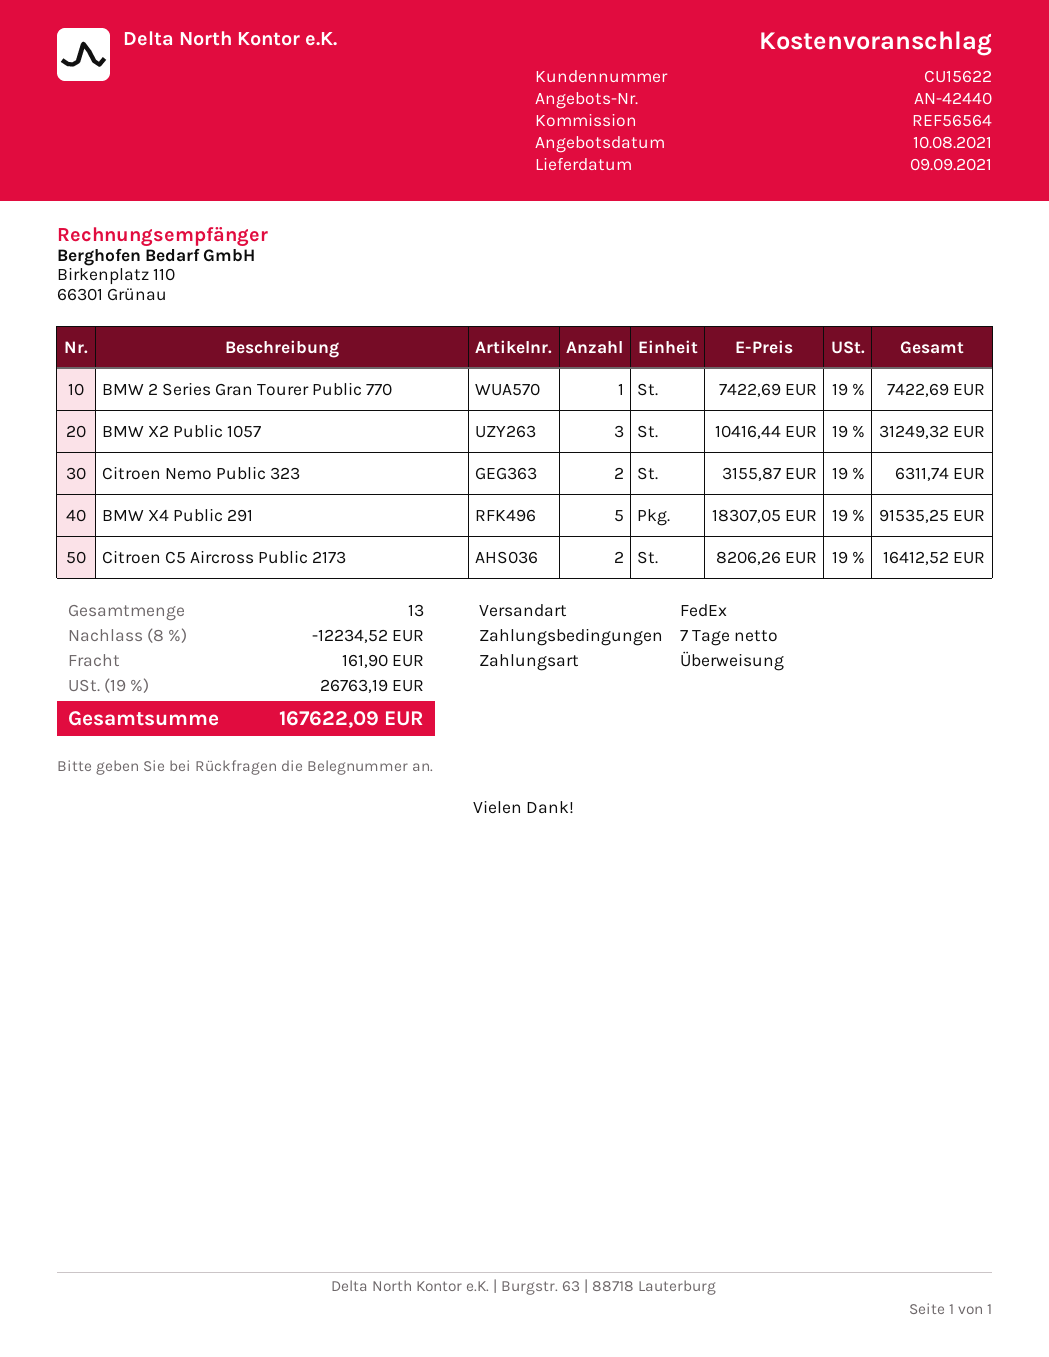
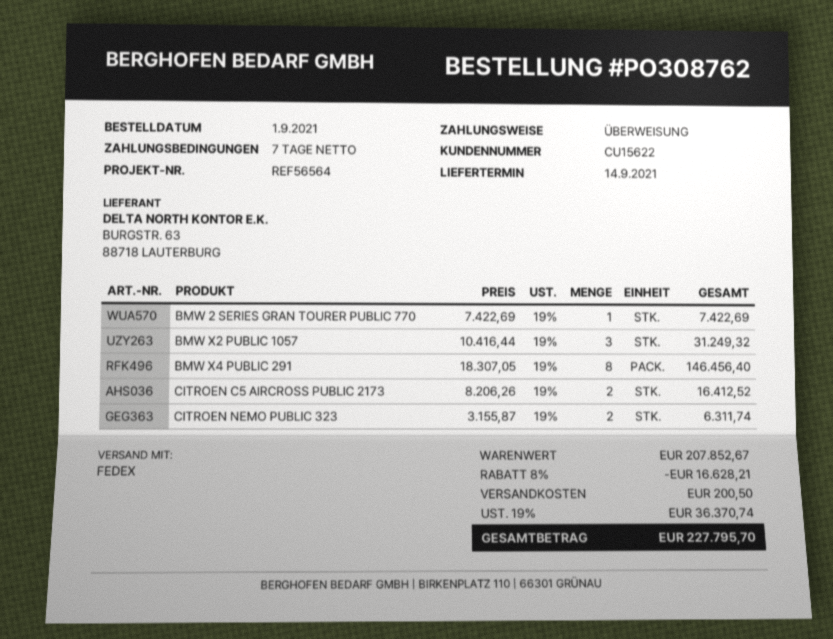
delivery date: 2021-09-09 -> 2021-09-14
BMW X4 Public 291: 5 x 18307.05 = 91535.25 -> 8 x 18307.05 = 146456.40
discount: 8% = 12234.52 -> 8% = 16628.21
shipping: 161.90 -> 200.50
tax: 19% = 26763.19 -> 19% = 36370.74
total: 167622.09 -> 227795.70

